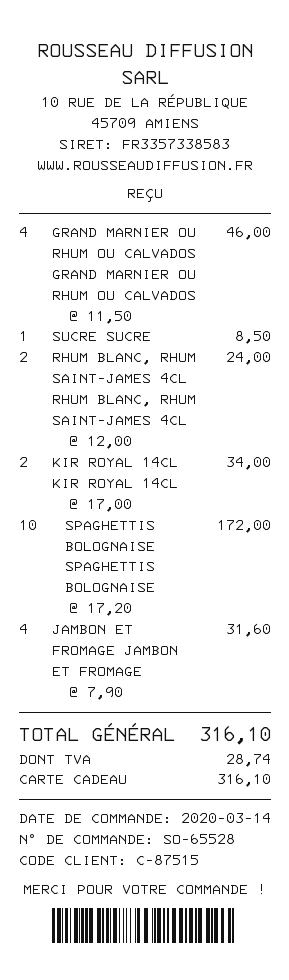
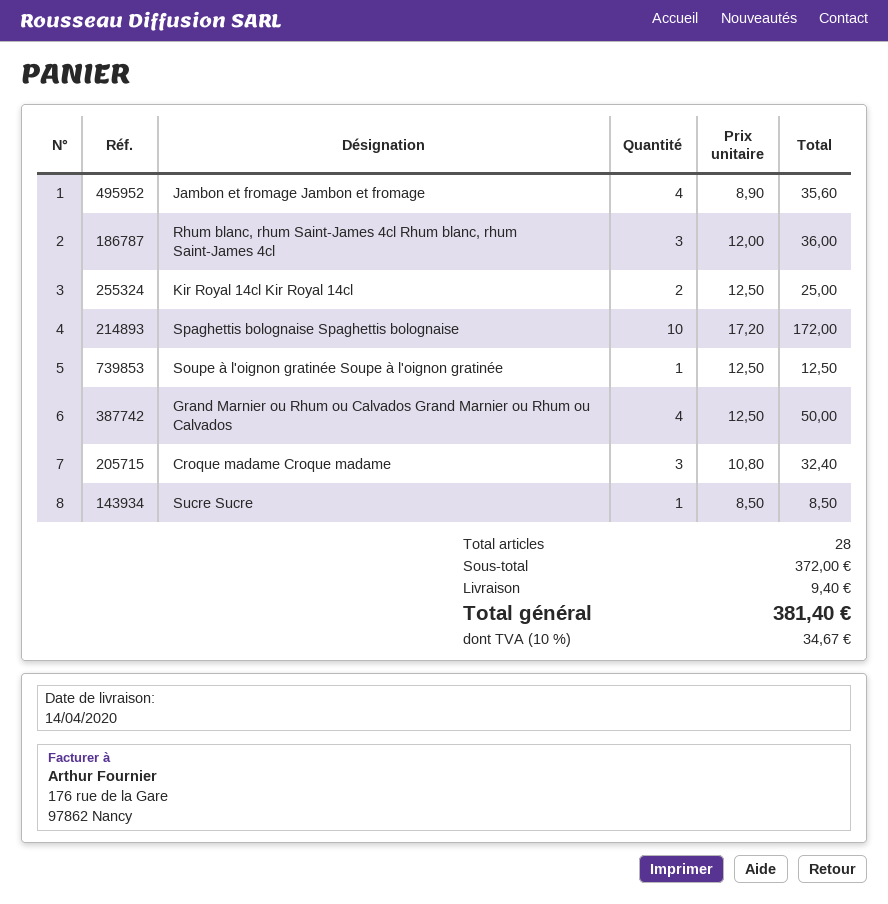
GRAND MARNIER OU RHUM OU CALVADOS GRAND MARNIER OU RHUM OU CALVADOS: 4 x 11.50 = 46.00 -> 4 x 12.50 = 50.00
RHUM BLANC, RHUM SAINT-JAMES 4CL RHUM BLANC, RHUM SAINT-JAMES 4CL: 2 x 12.00 = 24.00 -> 3 x 12.00 = 36.00
KIR ROYAL 14CL KIR ROYAL 14CL: 2 x 17.00 = 34.00 -> 2 x 12.50 = 25.00
JAMBON ET FROMAGE JAMBON ET FROMAGE: 4 x 7.90 = 31.60 -> 4 x 8.90 = 35.60
Soupe à l'oignon gratinée Soupe à l'oignon gratinée: none -> 1 x 12.50 = 12.50
Croque madame Croque madame: none -> 3 x 10.80 = 32.40
shipping: none -> 9.40
tax: 28.74 -> 34.67
total: 316.10 -> 381.40

